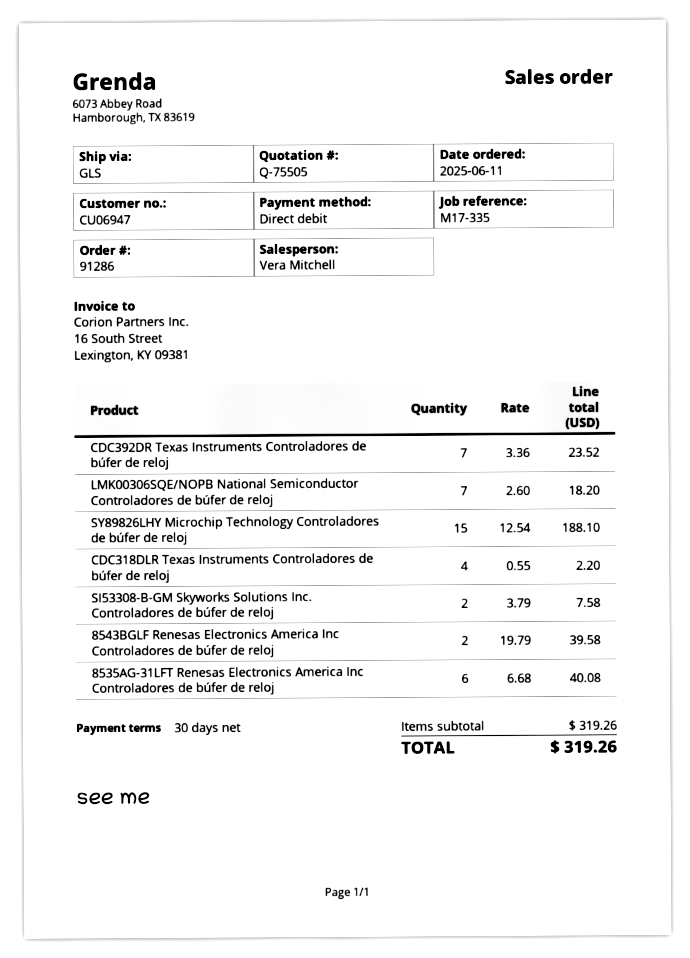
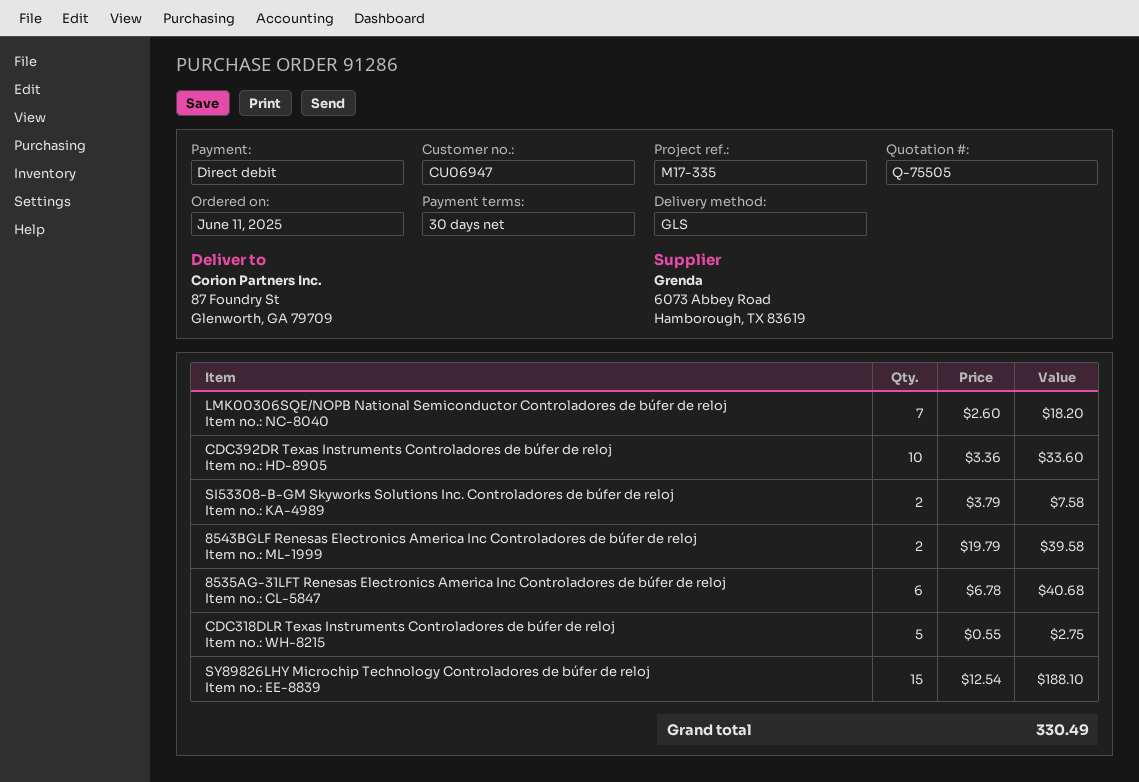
CDC392DR Texas Instruments Controladores de búfer de reloj: 7 x 3.36 = 23.52 -> 10 x 3.36 = 33.60
CDC318DLR Texas Instruments Controladores de búfer de reloj: 4 x 0.55 = 2.20 -> 5 x 0.55 = 2.75
8535AG-31LFT Renesas Electronics America Inc Controladores de búfer de reloj: 6 x 6.68 = 40.08 -> 6 x 6.78 = 40.68
total: 319.26 -> 330.49

